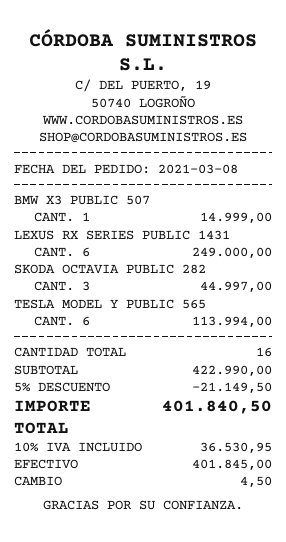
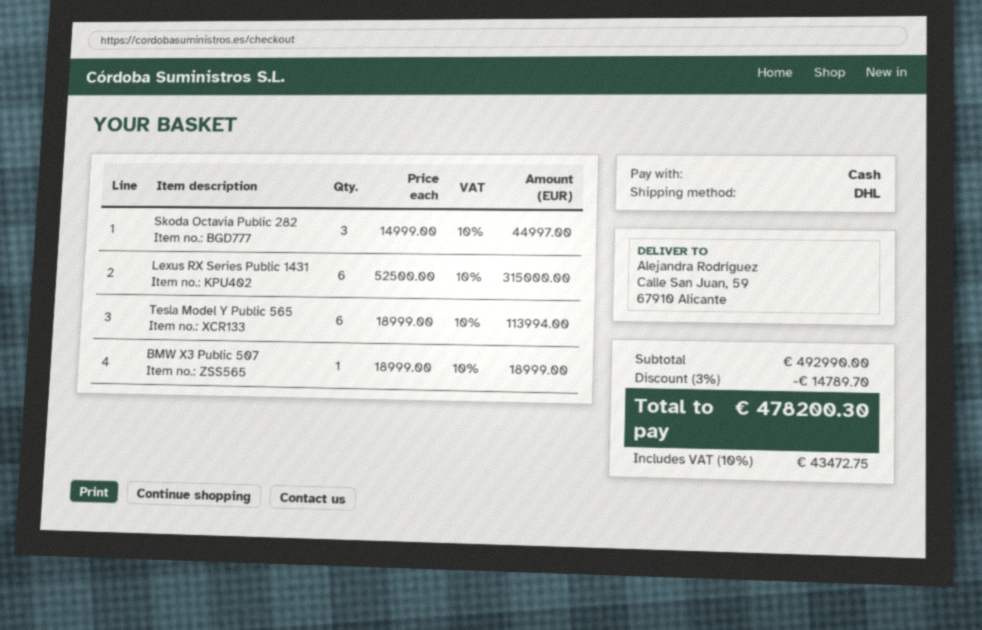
BMW X3 PUBLIC 507: 1 for 14999.00 -> 1 for 18999.00
LEXUS RX SERIES PUBLIC 1431: 6 for 249000.00 -> 6 for 315000.00
subtotal: 422990.00 -> 492990.00
discount: 5% = 21149.50 -> 3% = 14789.70
tax: 10% = 36530.95 -> 10% = 43472.75
total: 401840.50 -> 478200.30

